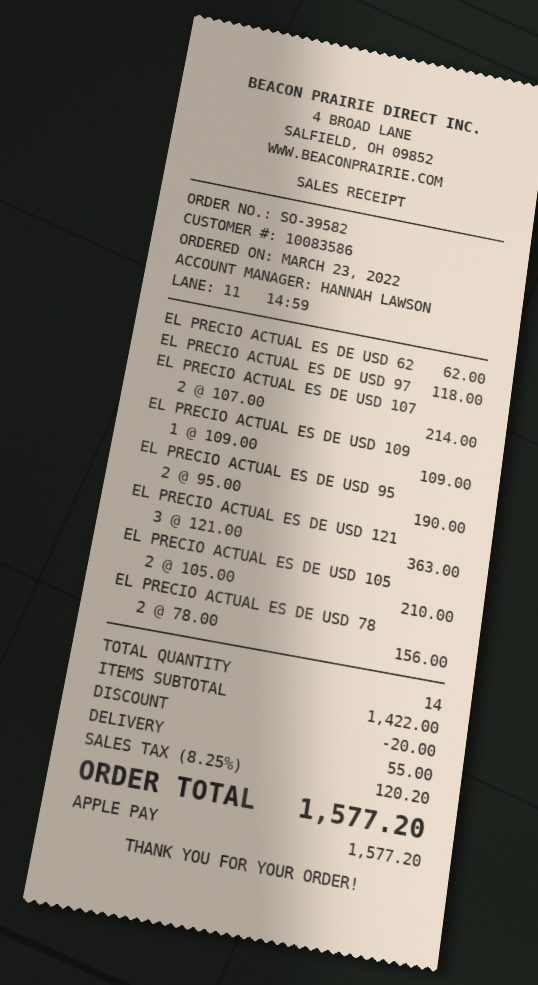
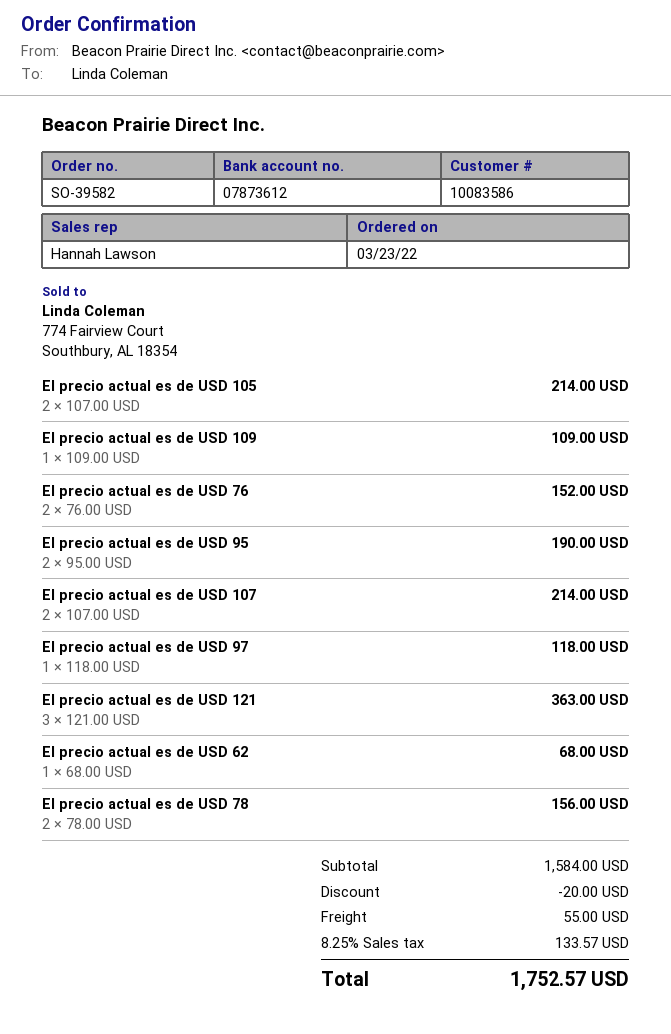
EL PRECIO ACTUAL ES DE USD 62: 1 x 62.00 = 62.00 -> 1 x 68.00 = 68.00
EL PRECIO ACTUAL ES DE USD 105: 2 x 105.00 = 210.00 -> 2 x 107.00 = 214.00
El precio actual es de USD 76: none -> 2 x 76.00 = 152.00
subtotal: 1422.00 -> 1584.00
tax: 8.25% = 120.20 -> 8.25% = 133.57
total: 1577.20 -> 1752.57

